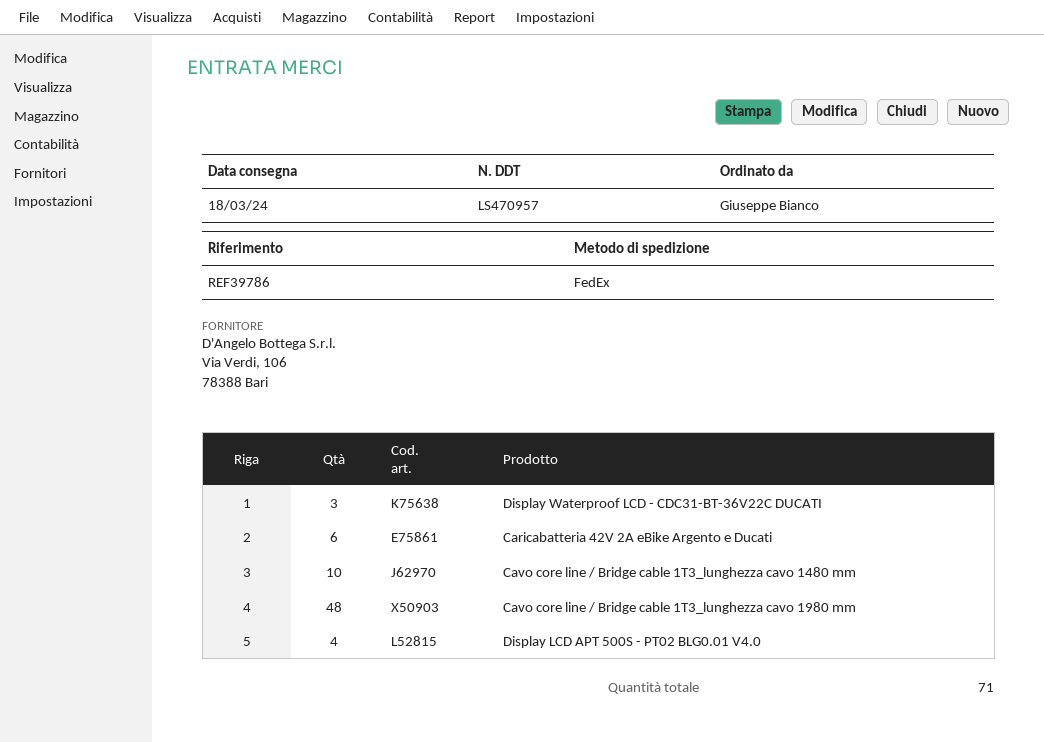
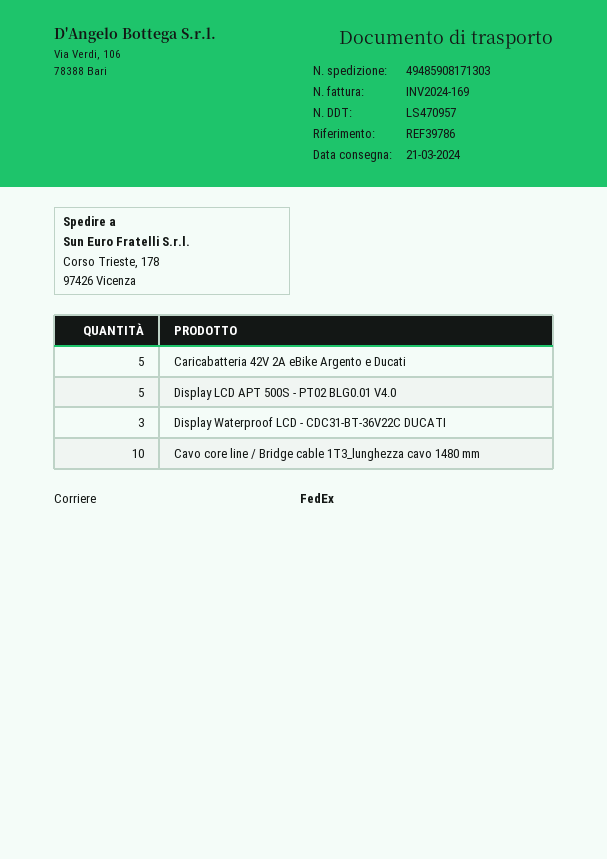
delivery date: 2024-03-18 -> 2024-03-21
Caricabatteria 42V 2A eBike Argento e Ducati: 6 -> 5
Cavo core line / Bridge cable 1T3_lunghezza cavo 1980 mm: 48 -> none
Display LCD APT 500S - PT02 BLG0.01 V4.0: 4 -> 5

